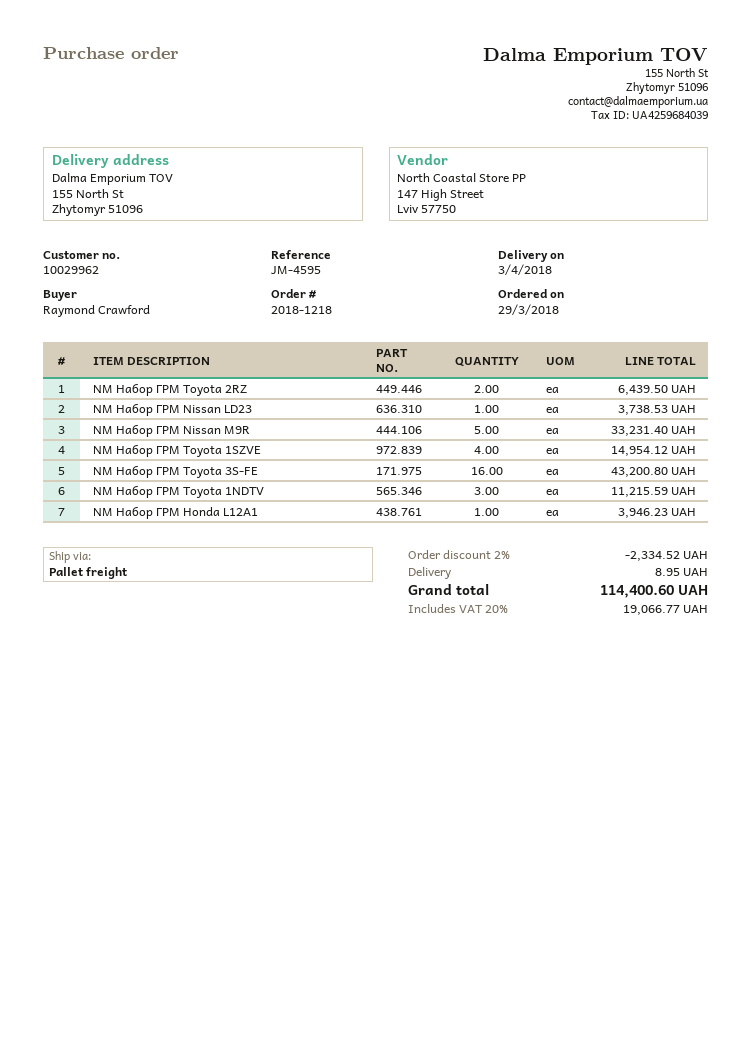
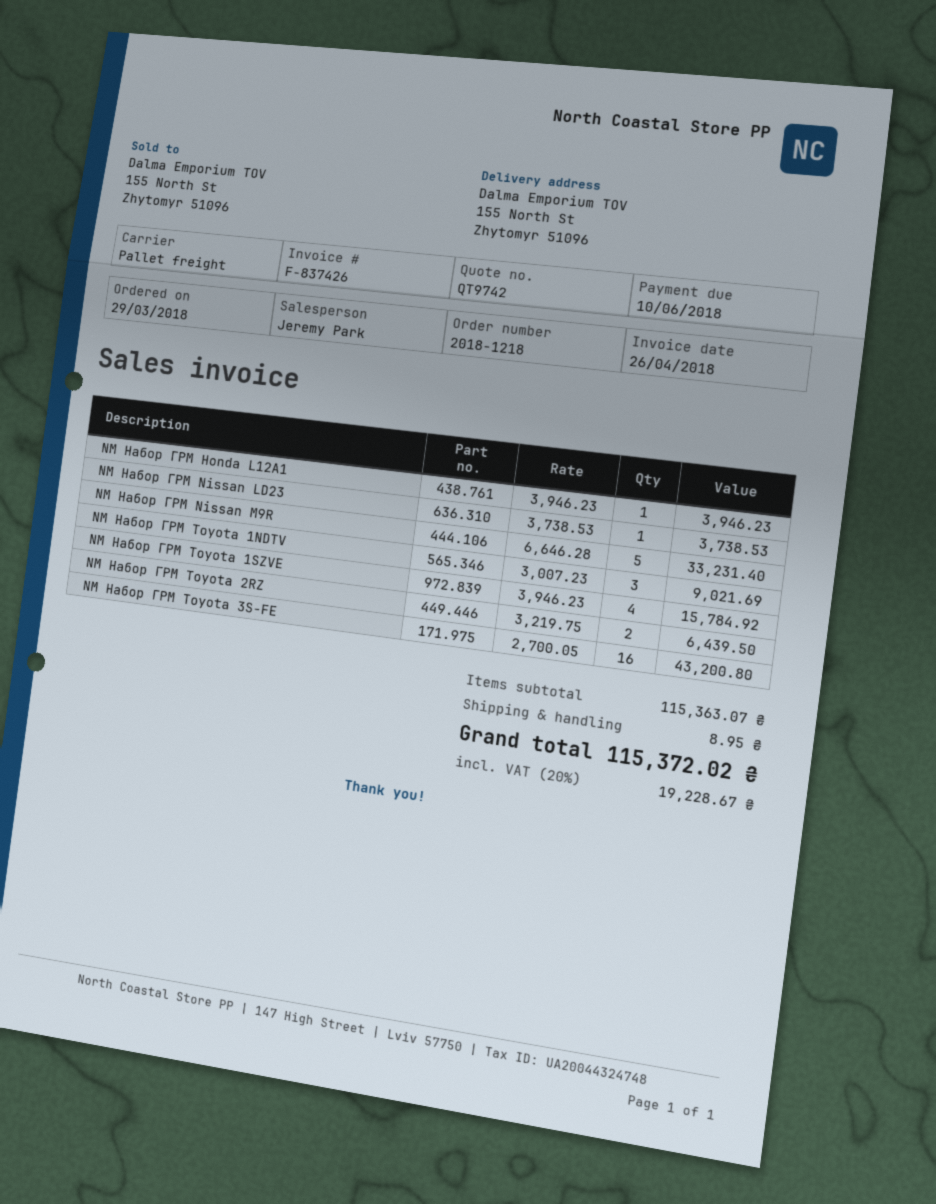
NM Набор ГРМ Toyota 1SZVE: 4 for 14954.12 -> 4 for 15784.92
NM Набор ГРМ Toyota 1NDTV: 3 for 11215.59 -> 3 for 9021.69
discount: 2% = 2334.52 -> none
tax: 20% = 19066.77 -> 20% = 19228.67
total: 114400.60 -> 115372.02

